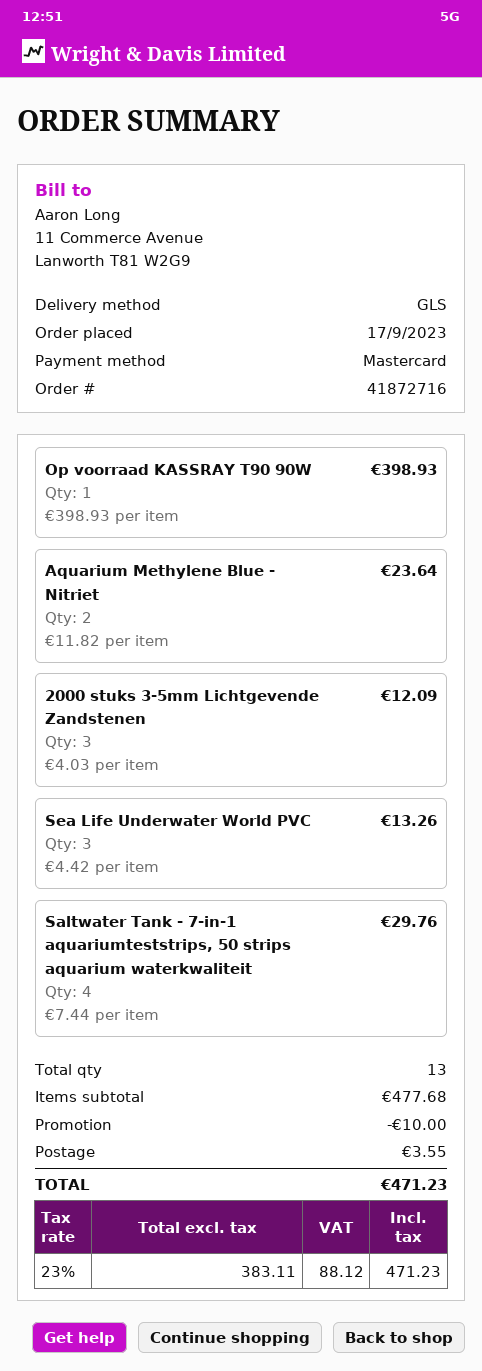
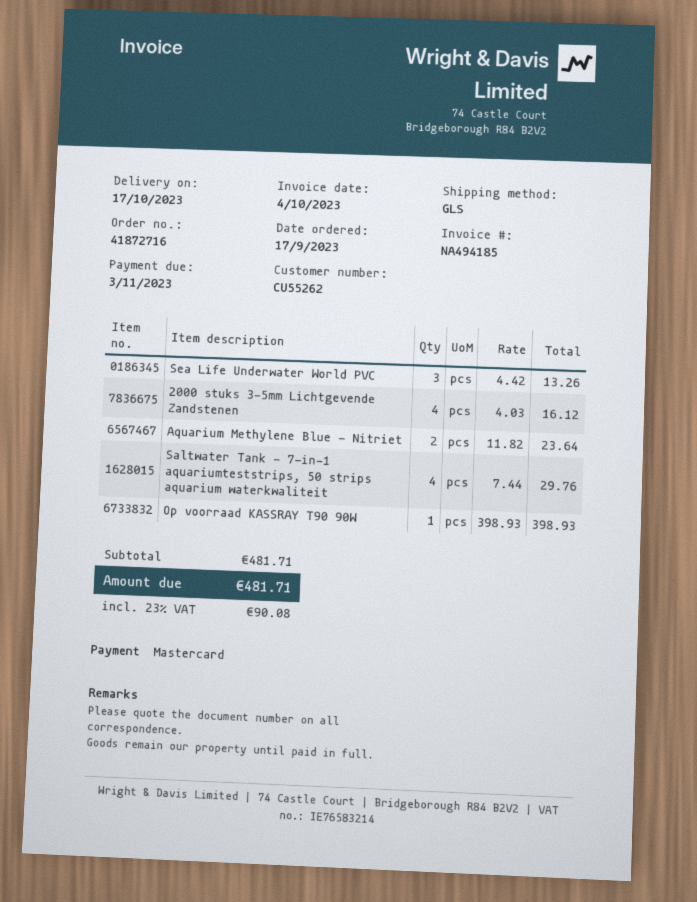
2000 stuks 3-5mm Lichtgevende Zandstenen: 3 x 4.03 = 12.09 -> 4 x 4.03 = 16.12
subtotal: 477.68 -> 481.71
discount: 10.00 -> none
shipping: 3.55 -> none
tax: 23% = 88.12 -> 23% = 90.08
total: 471.23 -> 481.71

